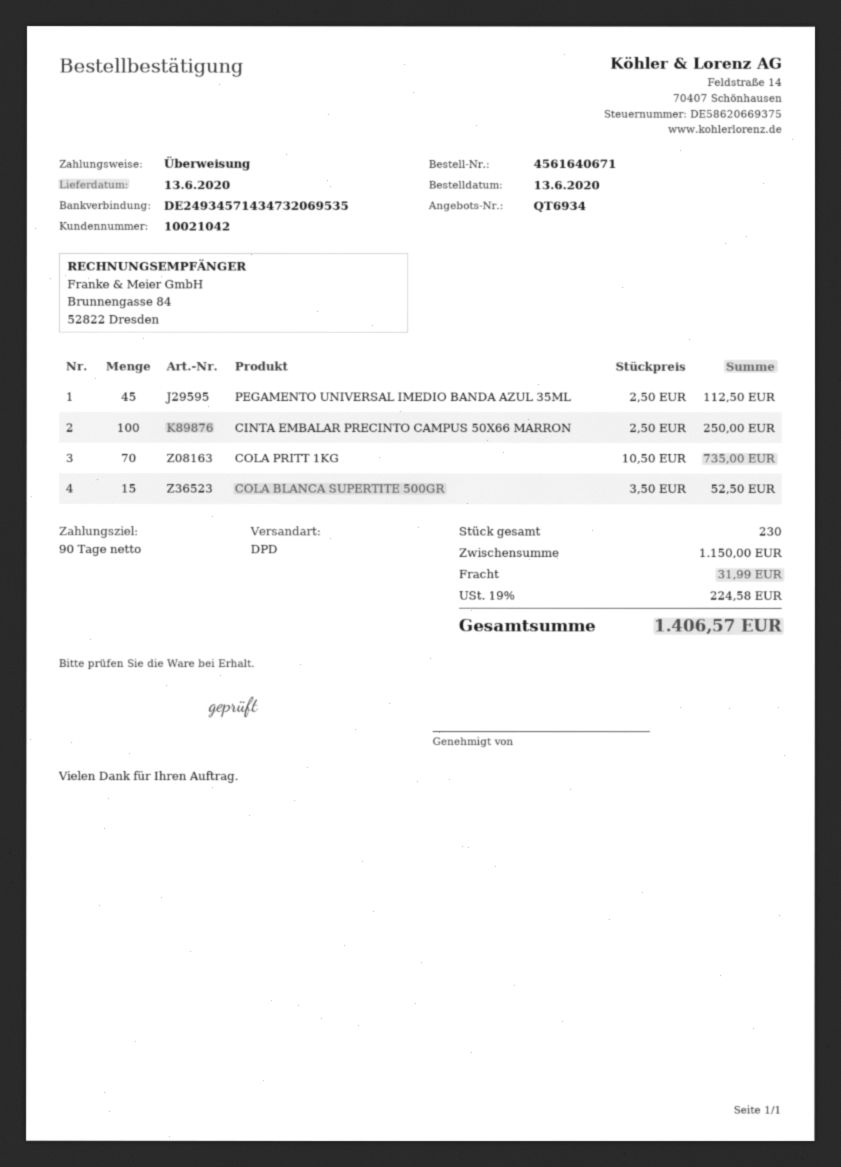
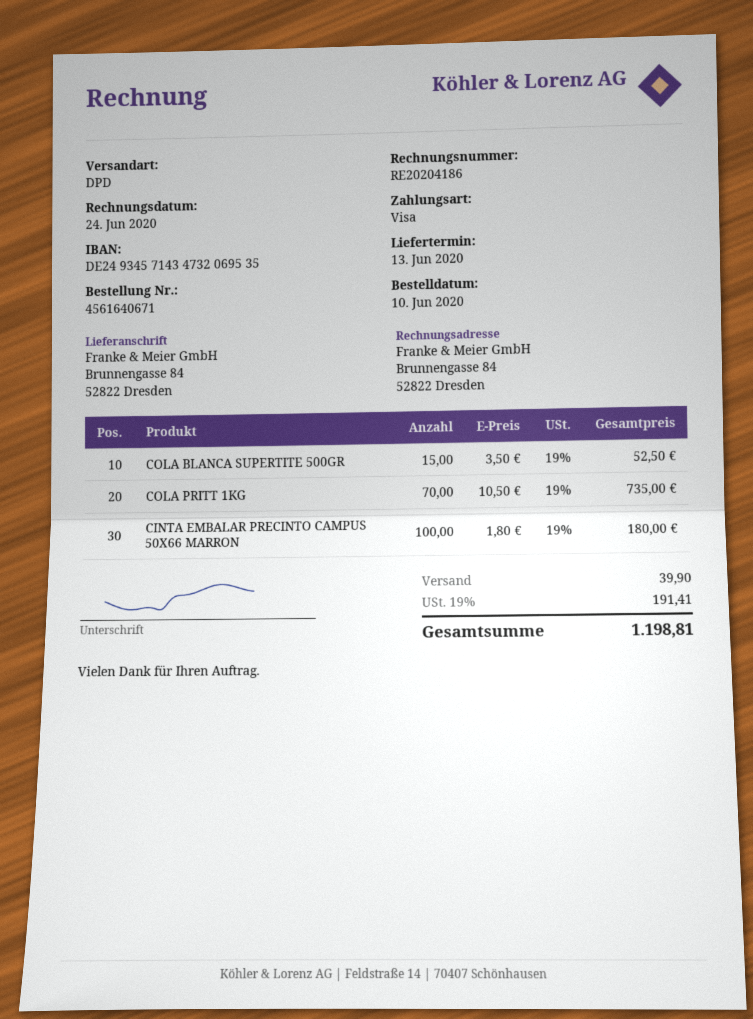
order date: 2020-06-13 -> 2020-06-10
payment method: bank transfer -> Visa
PEGAMENTO UNIVERSAL IMEDIO BANDA AZUL 35ML: 45 x 2.50 = 112.50 -> none
CINTA EMBALAR PRECINTO CAMPUS 50X66 MARRON: 100 x 2.50 = 250.00 -> 100 x 1.80 = 180.00
shipping: 31.99 -> 39.90
tax: 19% = 224.58 -> 19% = 191.41
total: 1406.57 -> 1198.81

